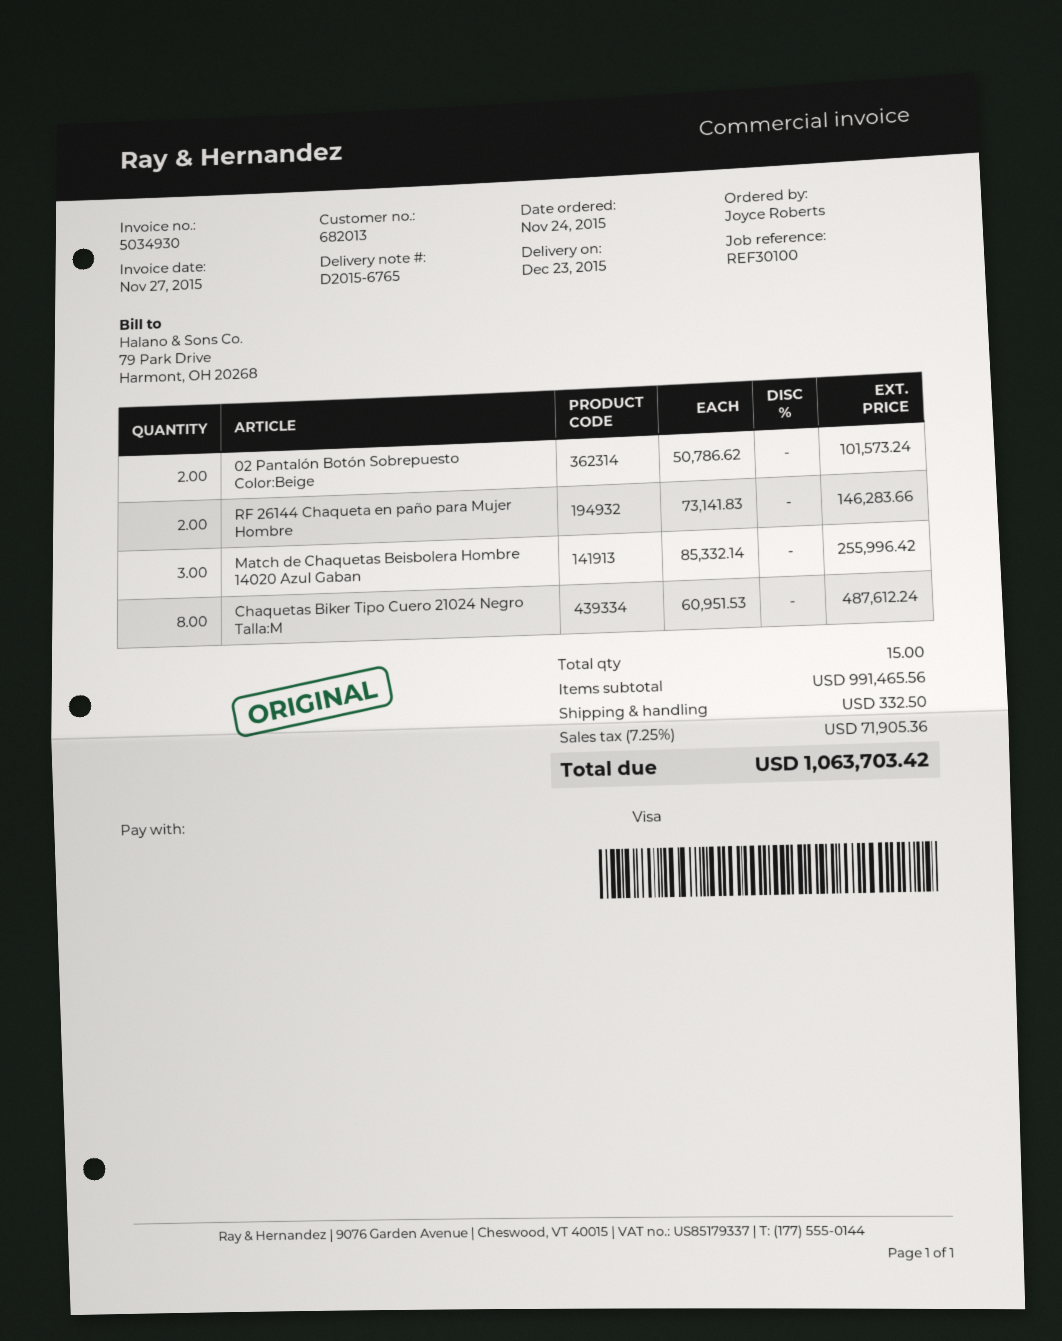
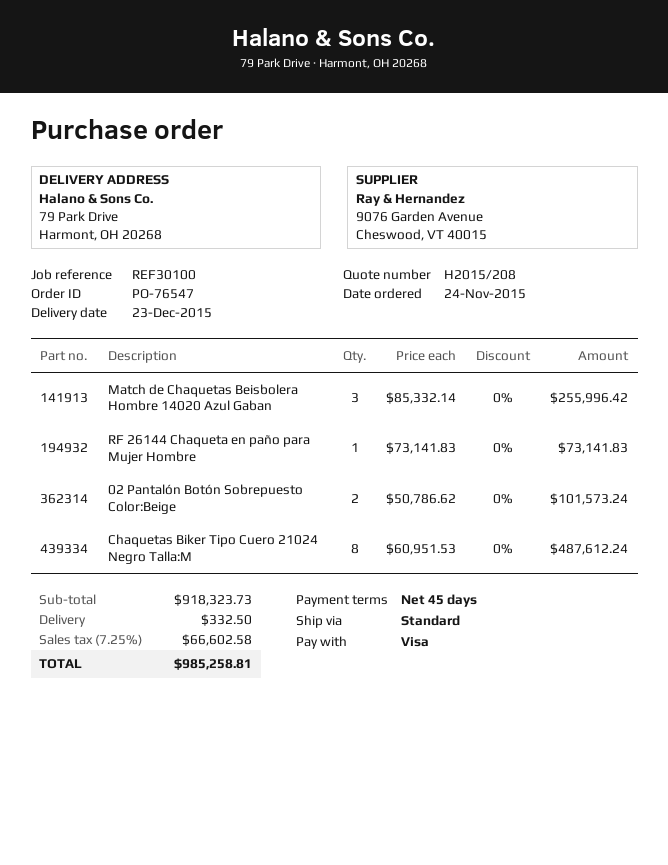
RF 26144 Chaqueta en paño para Mujer Hombre: 2 x 73141.83 = 146283.66 -> 1 x 73141.83 = 73141.83
subtotal: 991465.56 -> 918323.73
tax: 7.25% = 71905.36 -> 7.25% = 66602.58
total: 1063703.42 -> 985258.81

